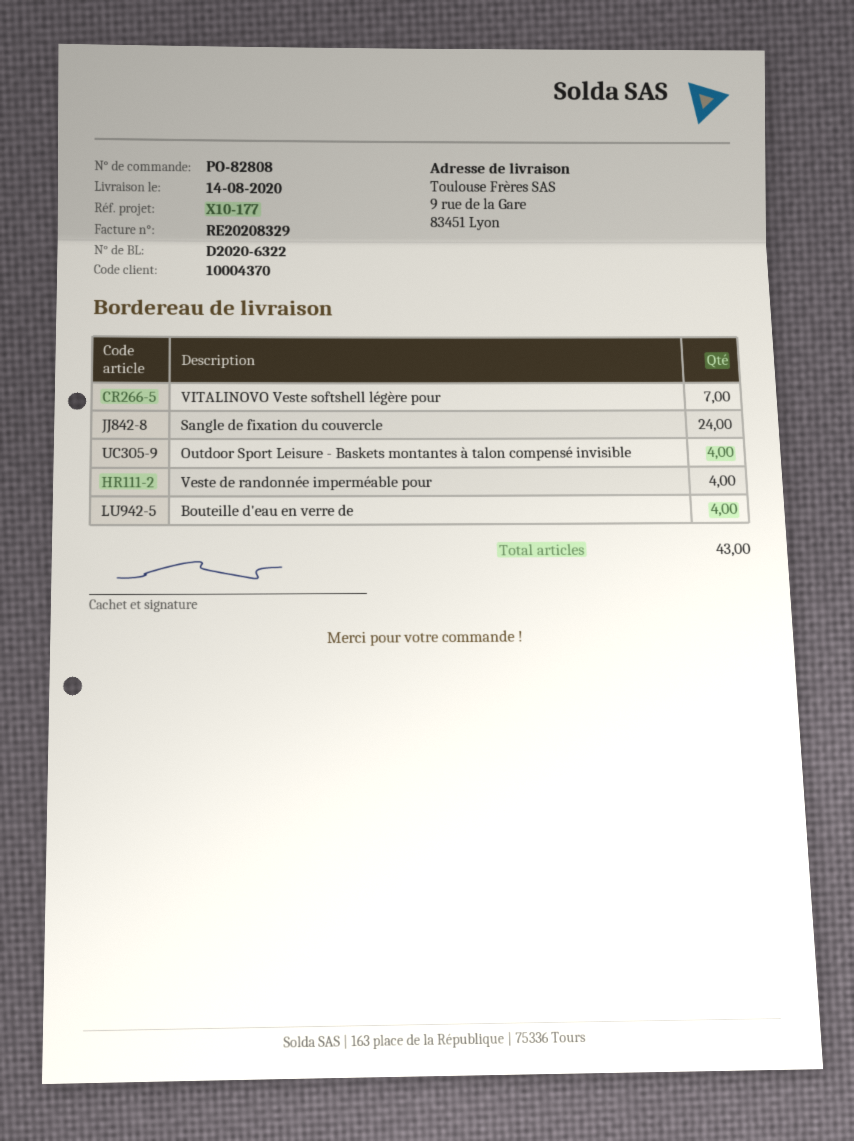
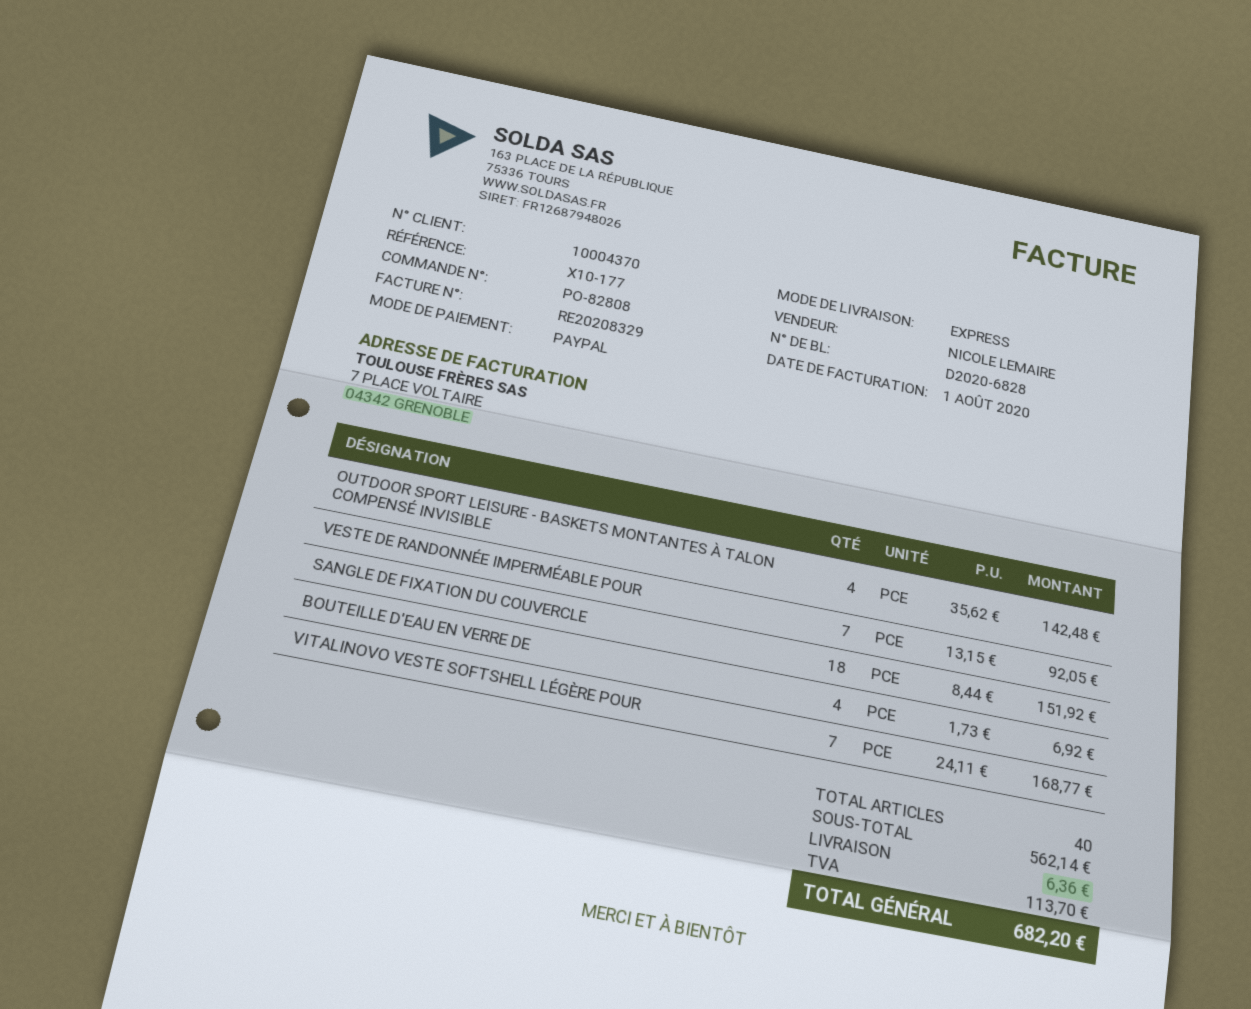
delivery note number: D2020-6322 -> D2020-6828
Sangle de fixation du couvercle: 24 -> 18
Veste de randonnée imperméable pour: 4 -> 7
total quantity: 43 -> 40

